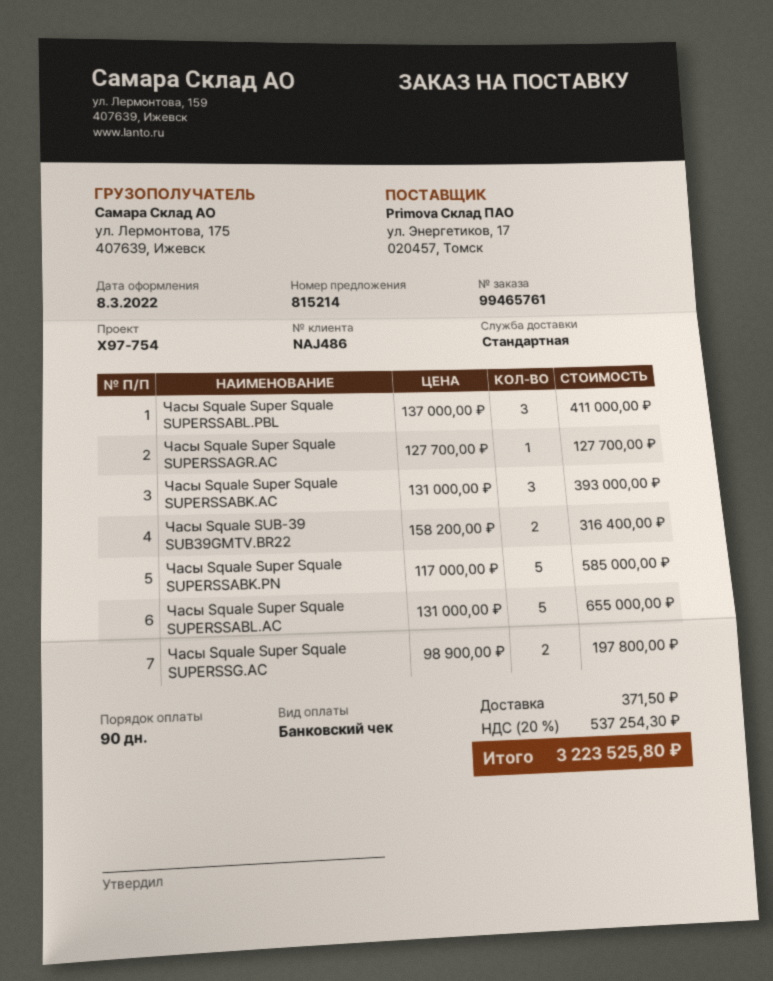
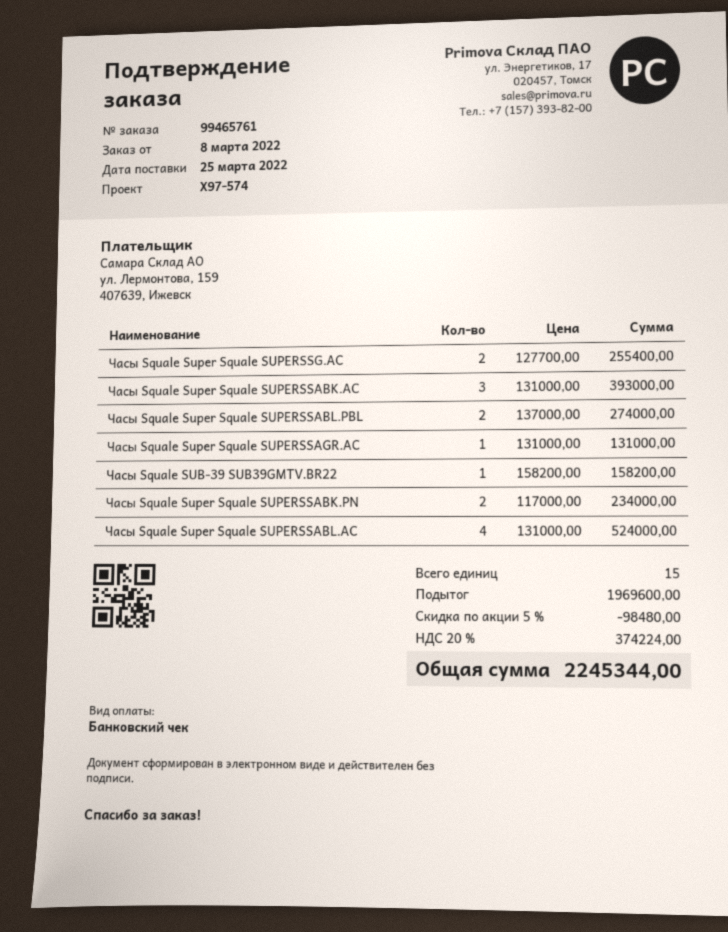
reference: X97-754 -> X97-574
Часы Squale Super Squale SUPERSSABL.PBL: 3 x 137000.00 = 411000.00 -> 2 x 137000.00 = 274000.00
Часы Squale Super Squale SUPERSSAGR.AC: 1 x 127700.00 = 127700.00 -> 1 x 131000.00 = 131000.00
Часы Squale SUB-39 SUB39GMTV.BR22: 2 x 158200.00 = 316400.00 -> 1 x 158200.00 = 158200.00
Часы Squale Super Squale SUPERSSABK.PN: 5 x 117000.00 = 585000.00 -> 2 x 117000.00 = 234000.00
Часы Squale Super Squale SUPERSSABL.AC: 5 x 131000.00 = 655000.00 -> 4 x 131000.00 = 524000.00
Часы Squale Super Squale SUPERSSG.AC: 2 x 98900.00 = 197800.00 -> 2 x 127700.00 = 255400.00
discount: none -> 5% = 98480.00
shipping: 371.50 -> none
tax: 20% = 537254.30 -> 20% = 374224.00
total: 3223525.80 -> 2245344.00

